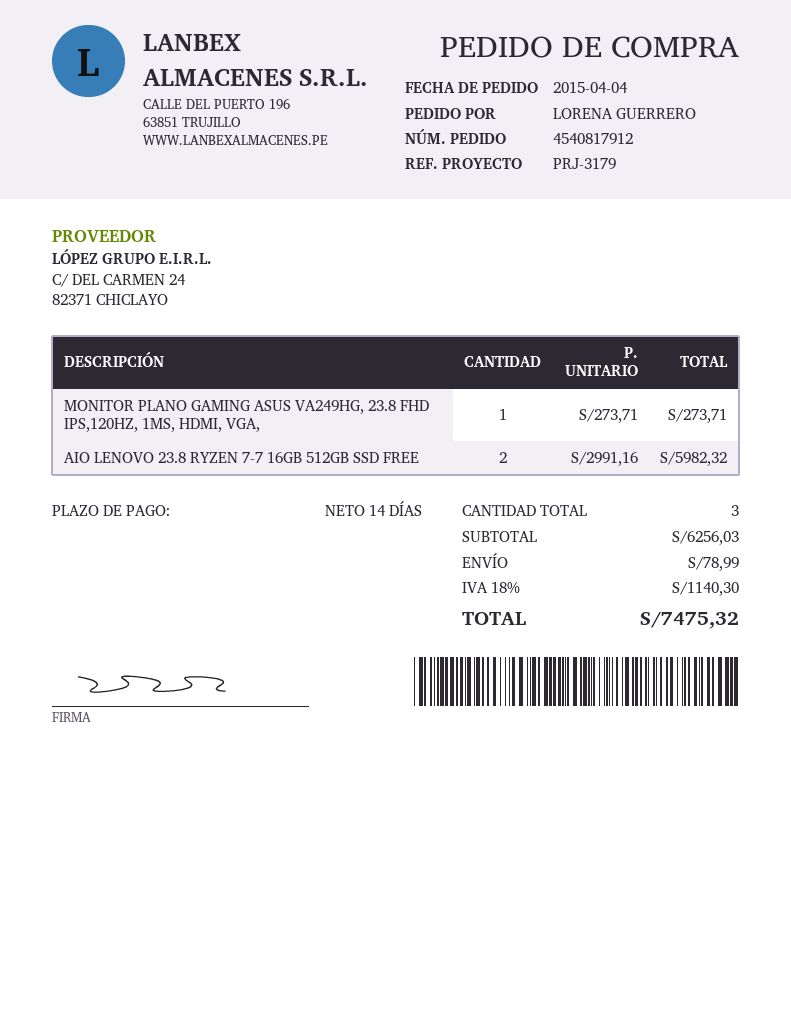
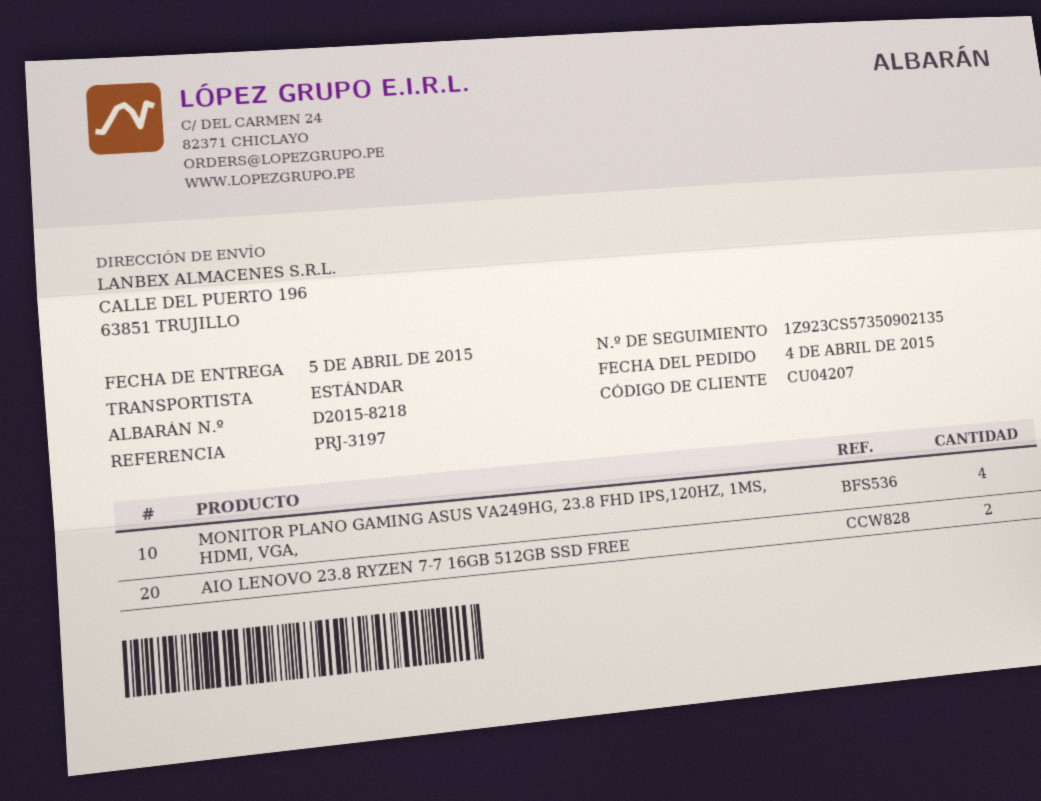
reference: PRJ-3179 -> PRJ-3197
MONITOR PLANO GAMING ASUS VA249HG, 23.8 FHD IPS,120HZ, 1MS, HDMI, VGA,: 1 -> 4

